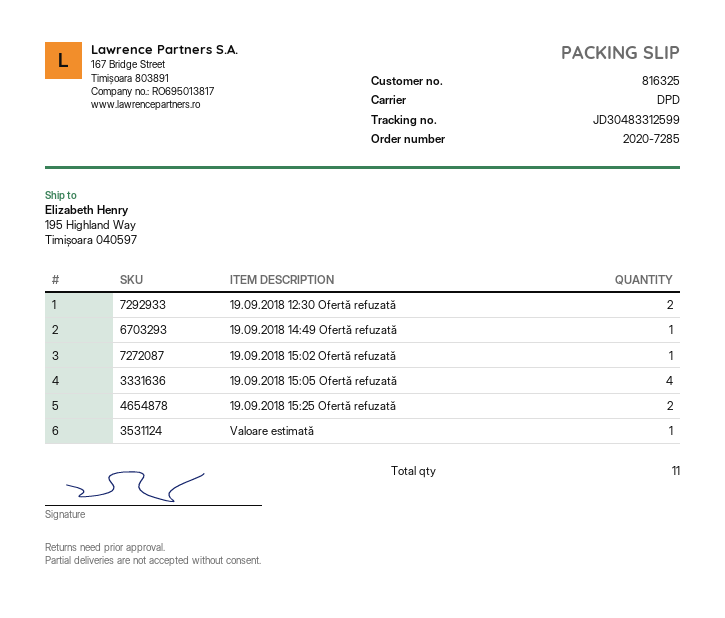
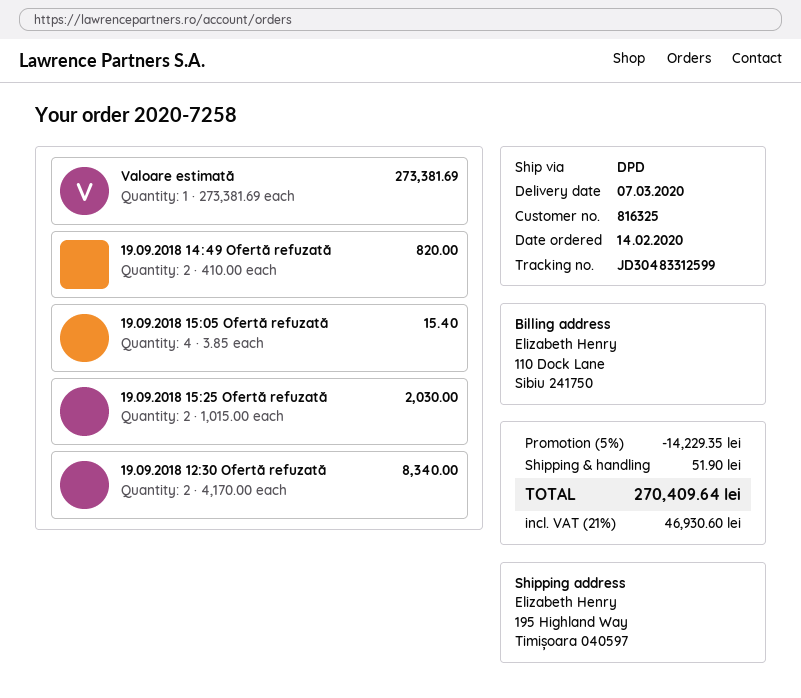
order number: 2020-7285 -> 2020-7258
19.09.2018 14:49 Ofertă refuzată: 1 -> 2
19.09.2018 15:02 Ofertă refuzată: 1 -> none

